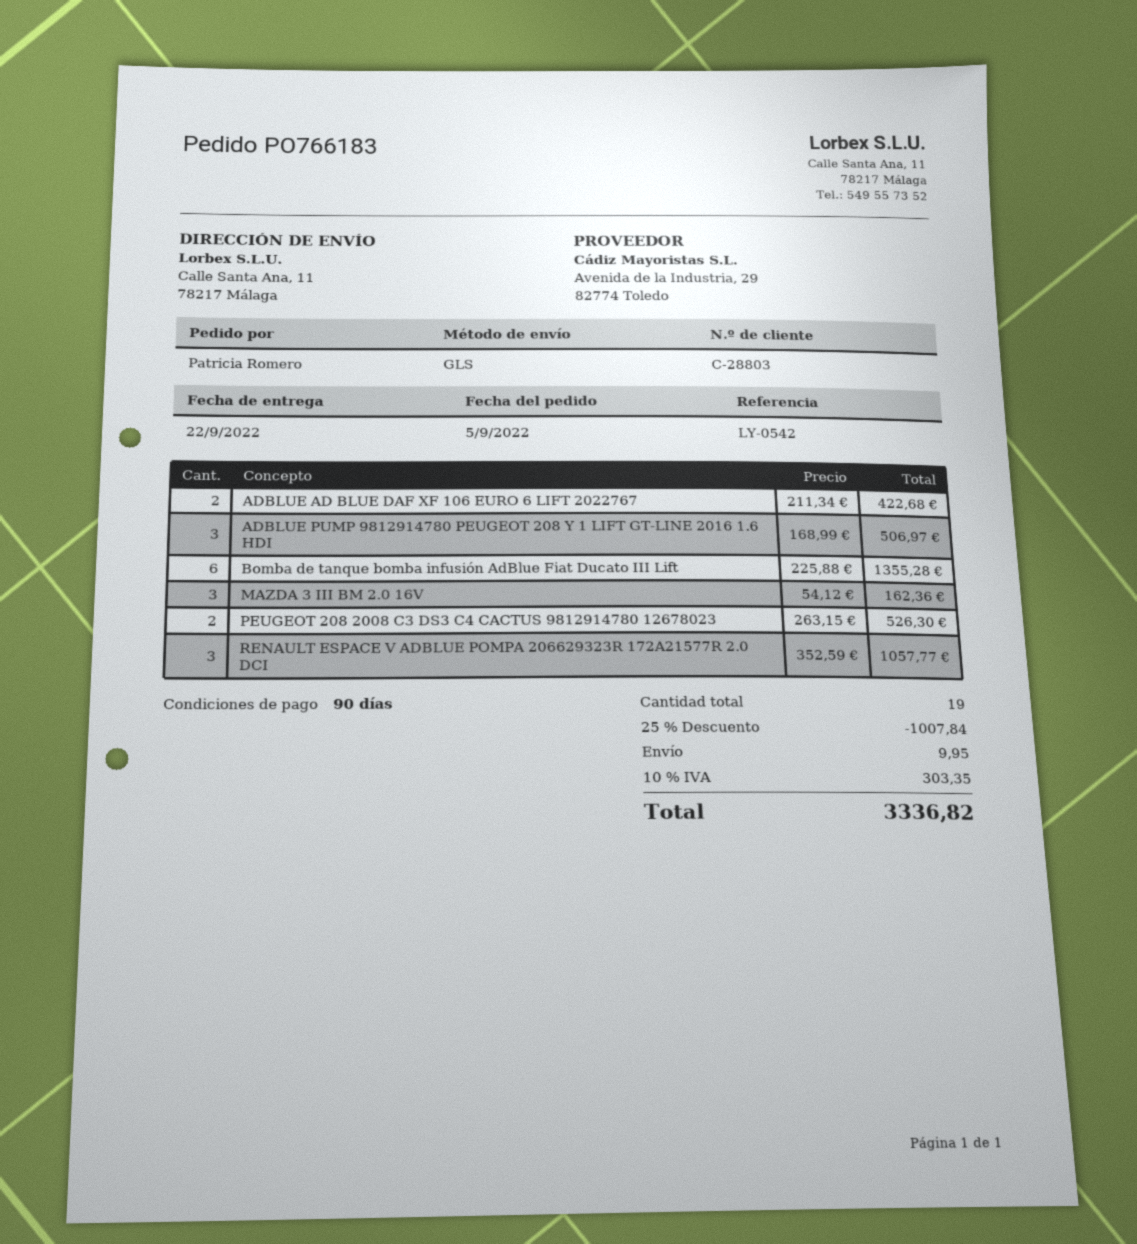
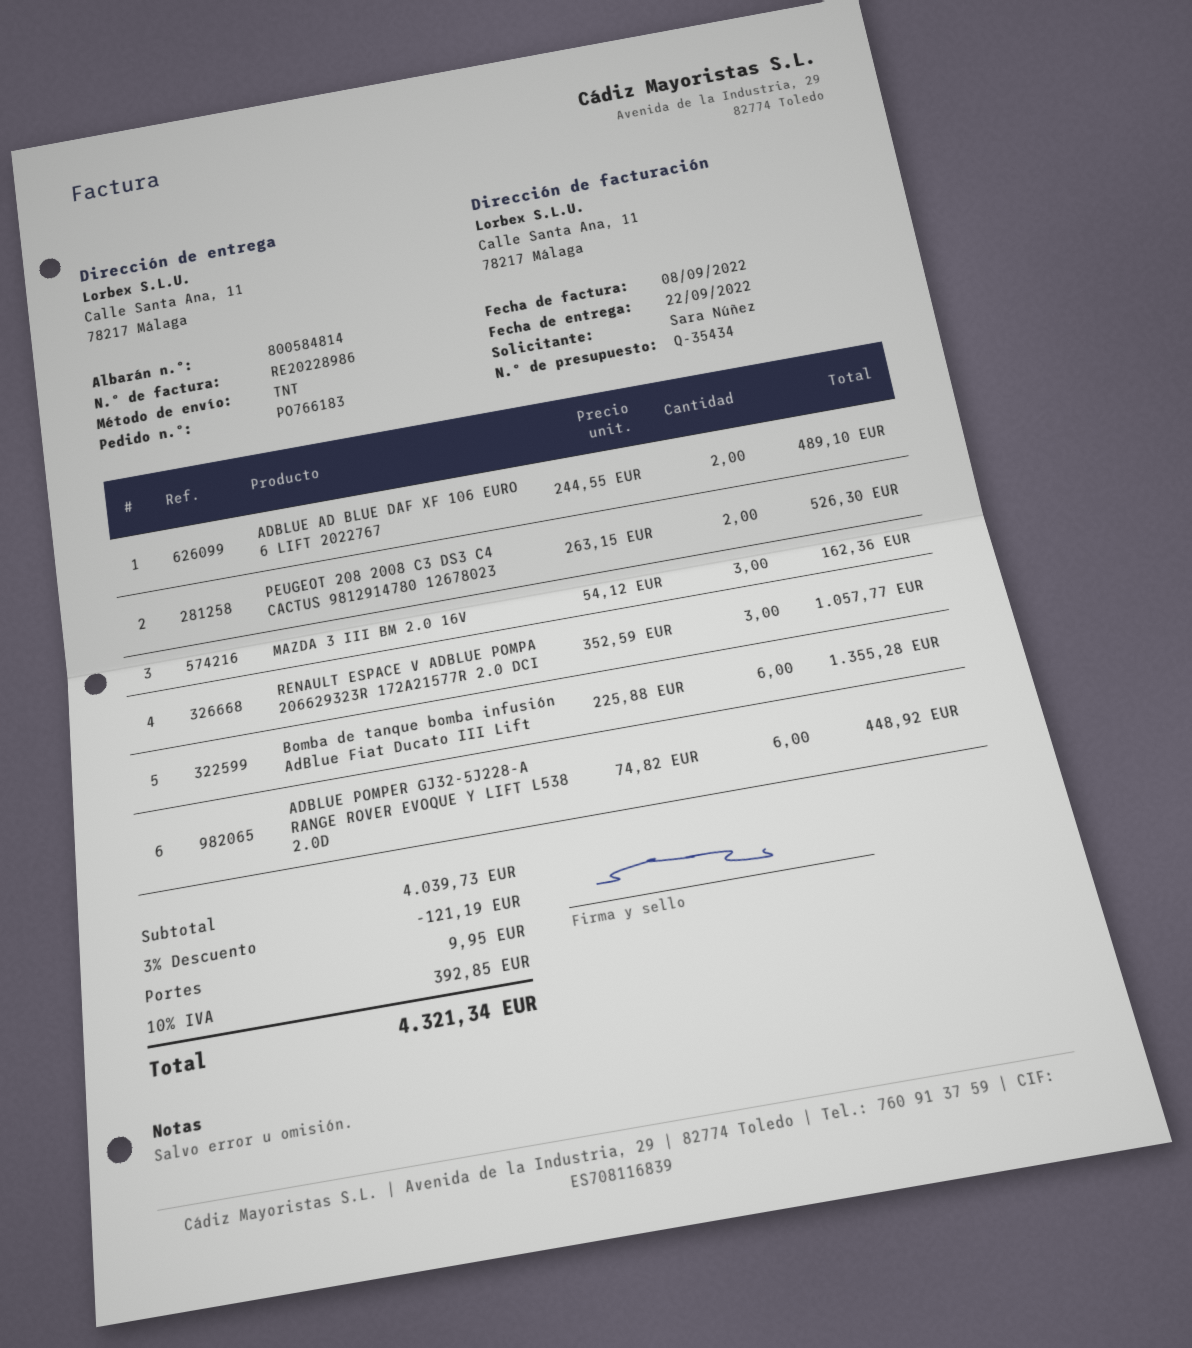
ordered by: Patricia Romero -> Sara Núñez
shipping method: GLS -> TNT
ADBLUE AD BLUE DAF XF 106 EURO 6 LIFT 2022767: 2 x 211.34 = 422.68 -> 2 x 244.55 = 489.10
ADBLUE PUMP 9812914780 PEUGEOT 208 Y 1 LIFT GT-LINE 2016 1.6 HDI: 3 x 168.99 = 506.97 -> none
ADBLUE POMPER GJ32-5J228-A RANGE ROVER EVOQUE Y LIFT L538 2.0D: none -> 6 x 74.82 = 448.92
discount: 25% = 1007.84 -> 3% = 121.19
tax: 10% = 303.35 -> 10% = 392.85
total: 3336.82 -> 4321.34

